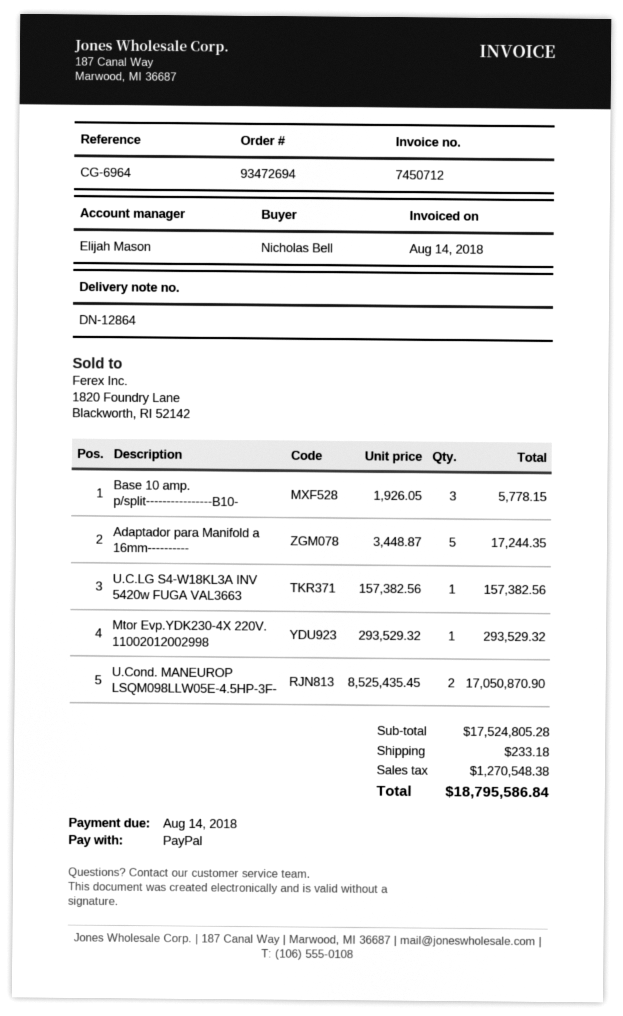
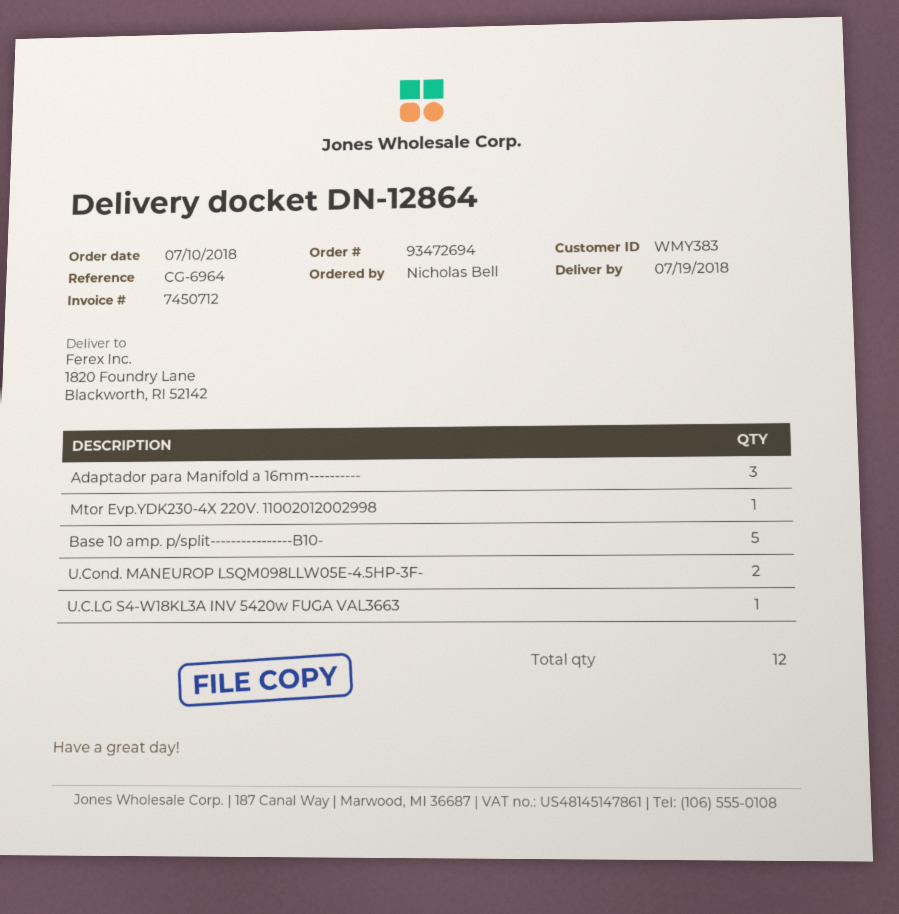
Base 10 amp. p/split----------------B10-: 3 -> 5
Adaptador para Manifold a 16mm----------: 5 -> 3

